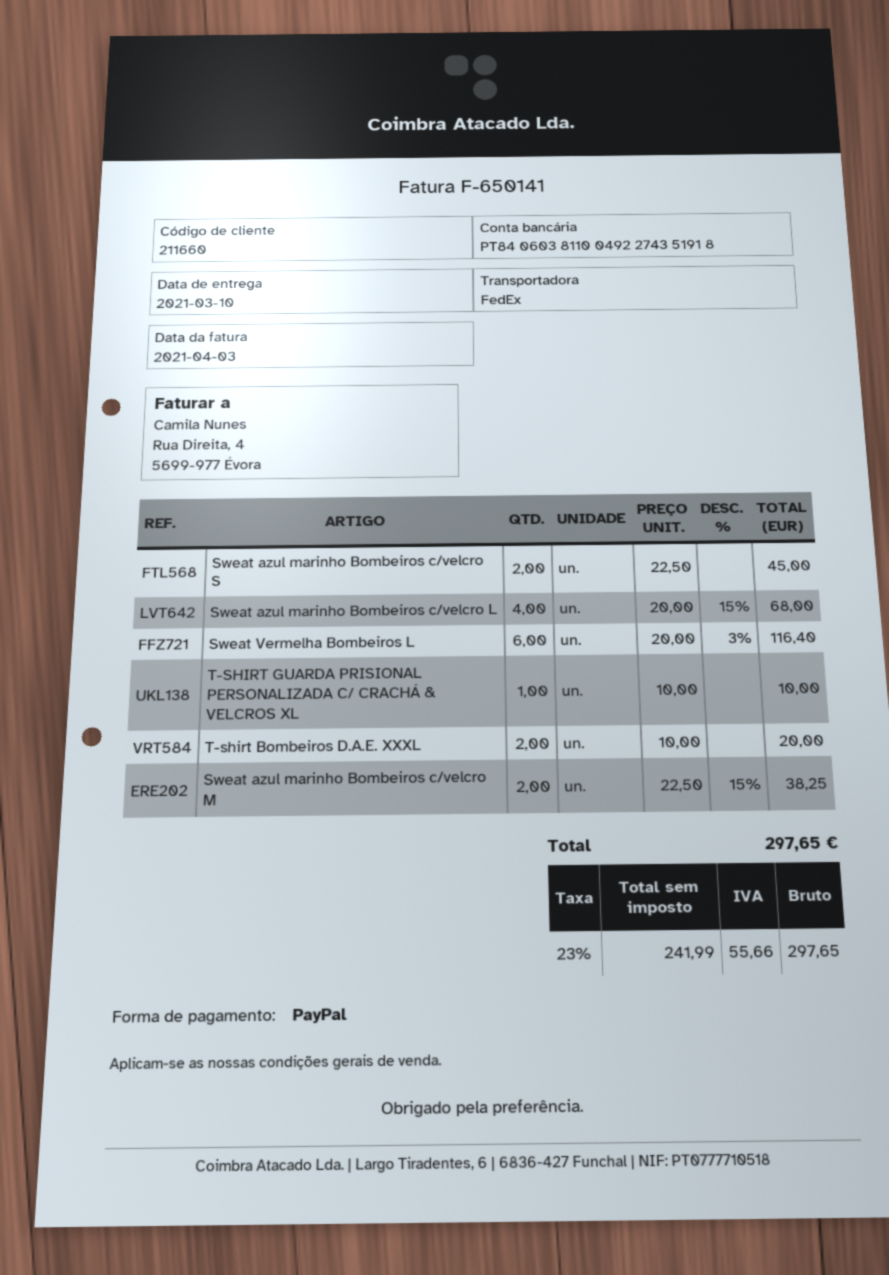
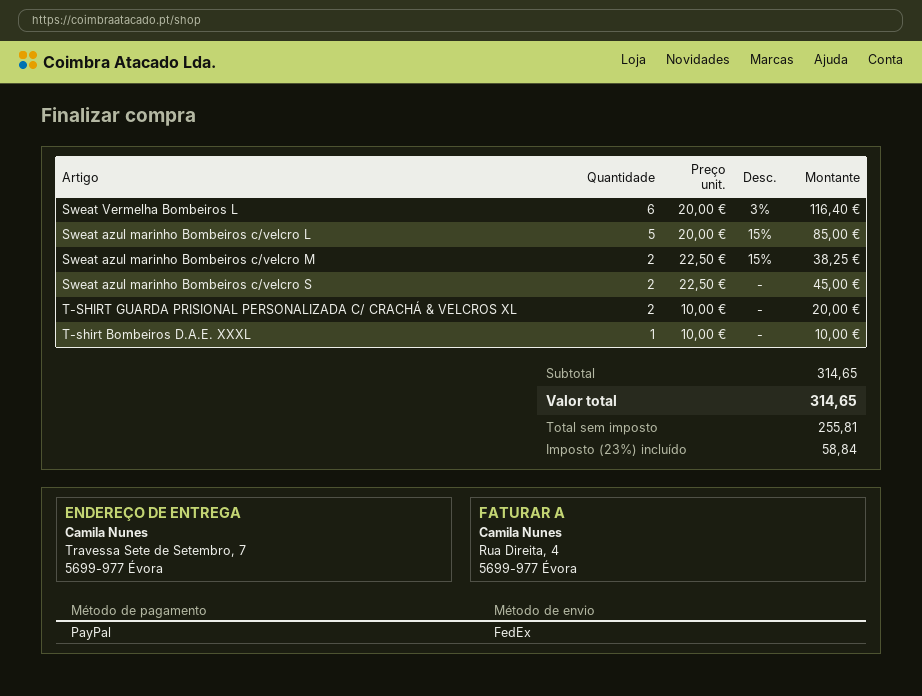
Sweat azul marinho Bombeiros c/velcro L: 4 x 20.00 - 15% = 68.00 -> 5 x 20.00 - 15% = 85.00
T-SHIRT GUARDA PRISIONAL PERSONALIZADA C/ CRACHÁ & VELCROS XL: 1 x 10.00 = 10.00 -> 2 x 10.00 = 20.00
T-shirt Bombeiros D.A.E. XXXL: 2 x 10.00 = 20.00 -> 1 x 10.00 = 10.00
net: 241.99 -> 255.81
tax: 23% = 55.66 -> 23% = 58.84
total: 297.65 -> 314.65

